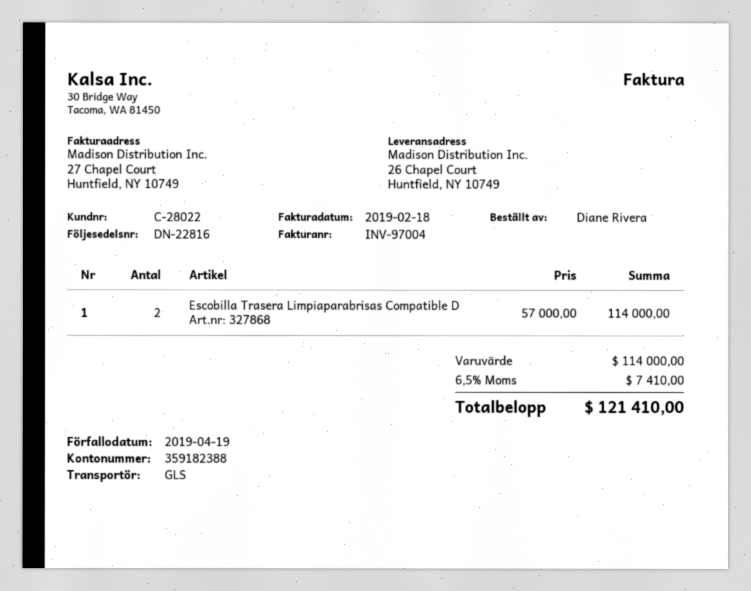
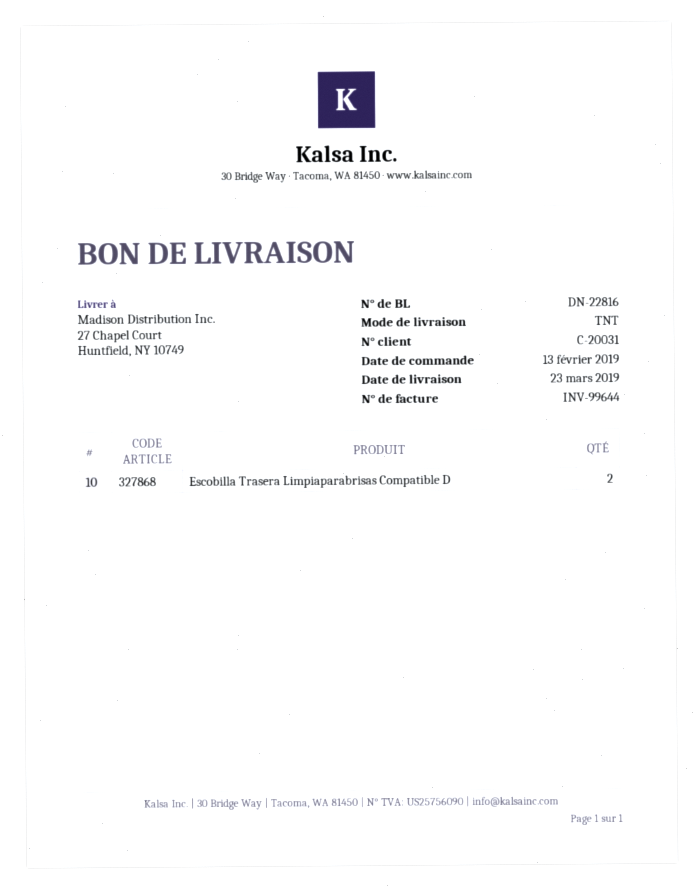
invoice number: INV-97004 -> INV-99644
customer number: C-28022 -> C-20031
shipping method: GLS -> TNT
ship to: 26 Chapel Court, Huntfield, NY 10749 -> 27 Chapel Court, Huntfield, NY 10749

